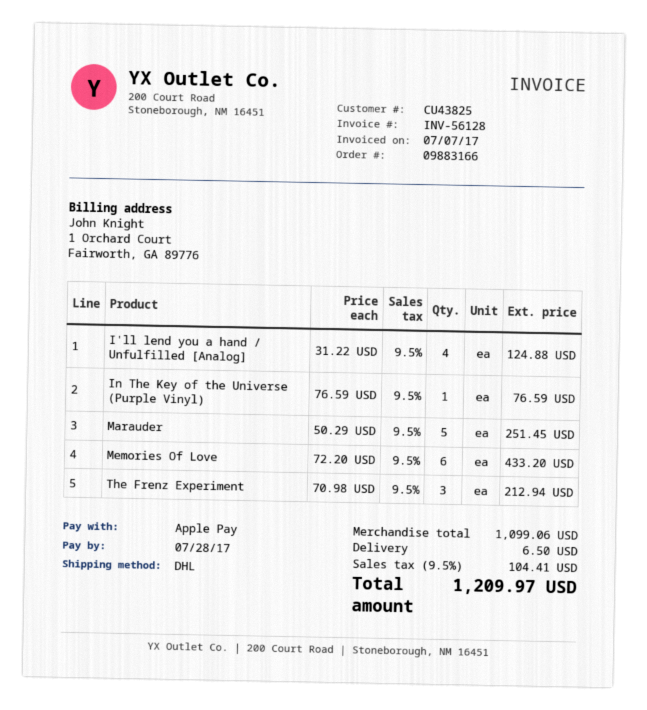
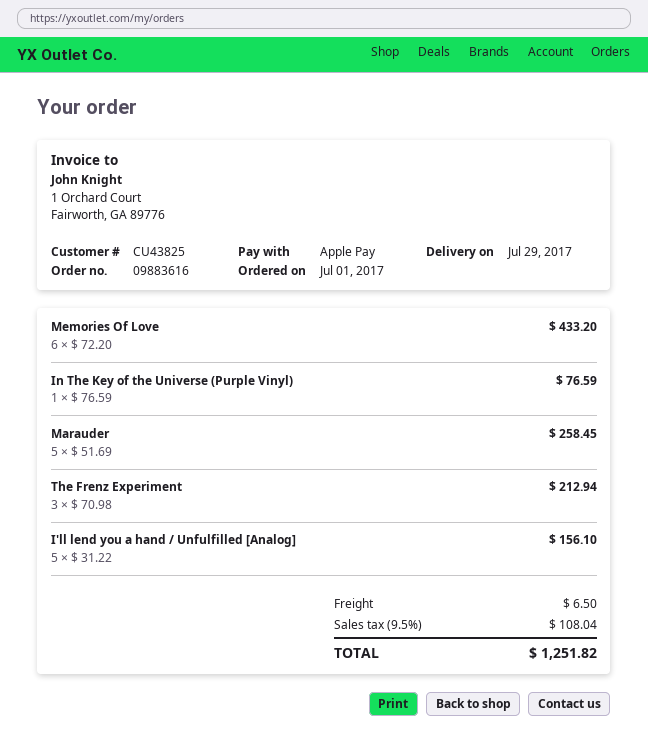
order number: 09883166 -> 09883616
I'll lend you a hand / Unfulfilled [Analog]: 4 x 31.22 = 124.88 -> 5 x 31.22 = 156.10
Marauder: 5 x 50.29 = 251.45 -> 5 x 51.69 = 258.45
tax: 9.5% = 104.41 -> 9.5% = 108.04
total: 1209.97 -> 1251.82

